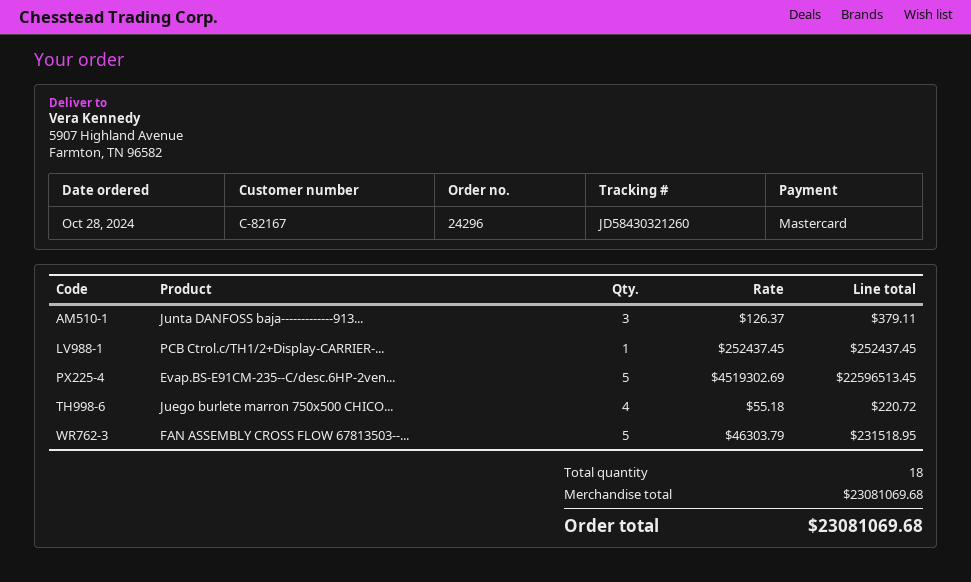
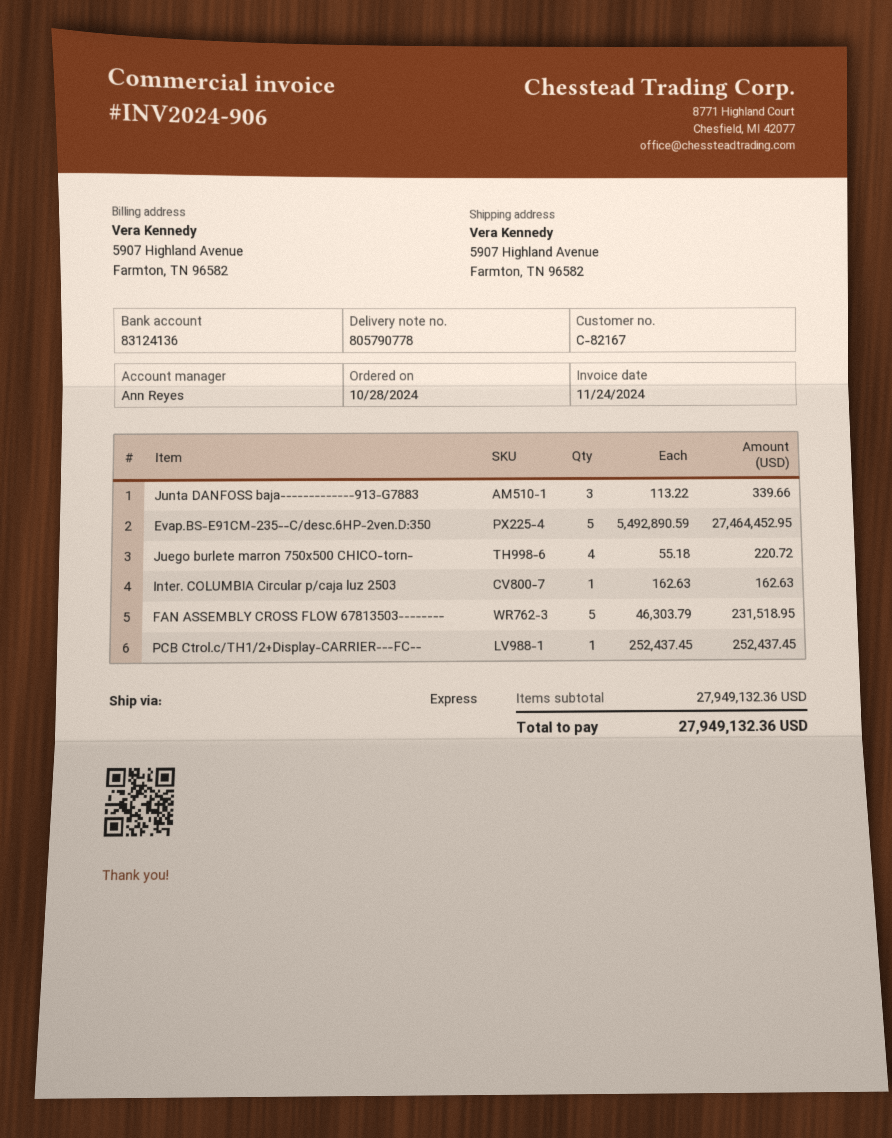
Junta DANFOSS baja-------------913...: 3 x 126.37 = 379.11 -> 3 x 113.22 = 339.66
Evap.BS-E91CM-235--C/desc.6HP-2ven...: 5 x 4519302.69 = 22596513.45 -> 5 x 5492890.59 = 27464452.95
Inter. COLUMBIA Circular p/caja luz 2503: none -> 1 x 162.63 = 162.63
subtotal: 23081069.68 -> 27949132.36
total: 23081069.68 -> 27949132.36

